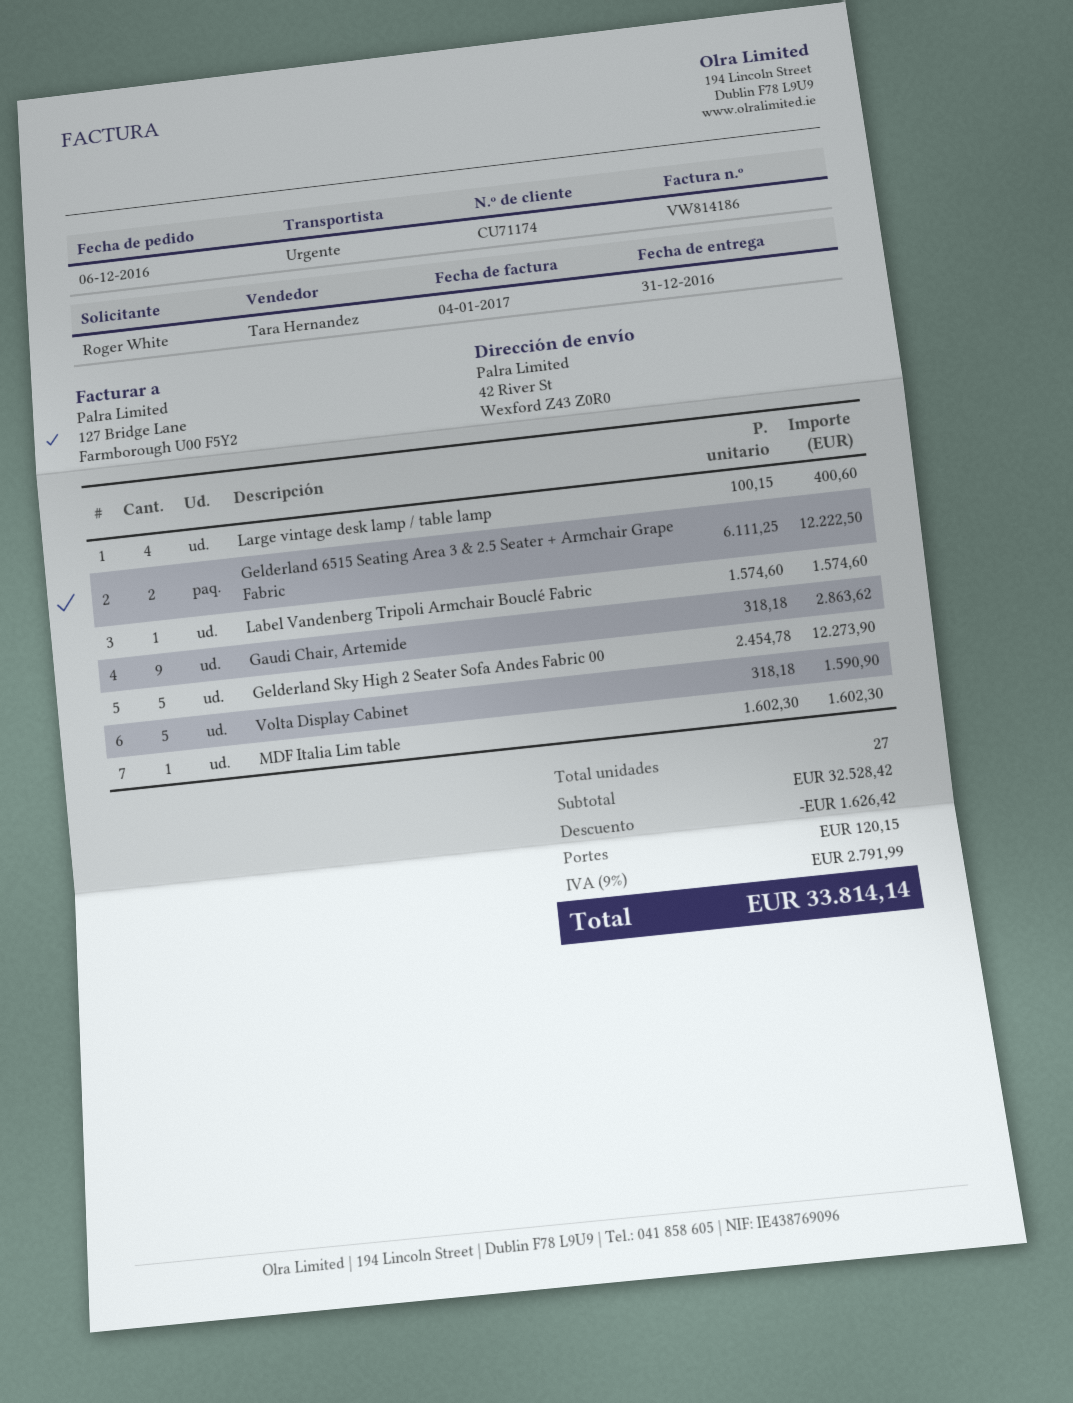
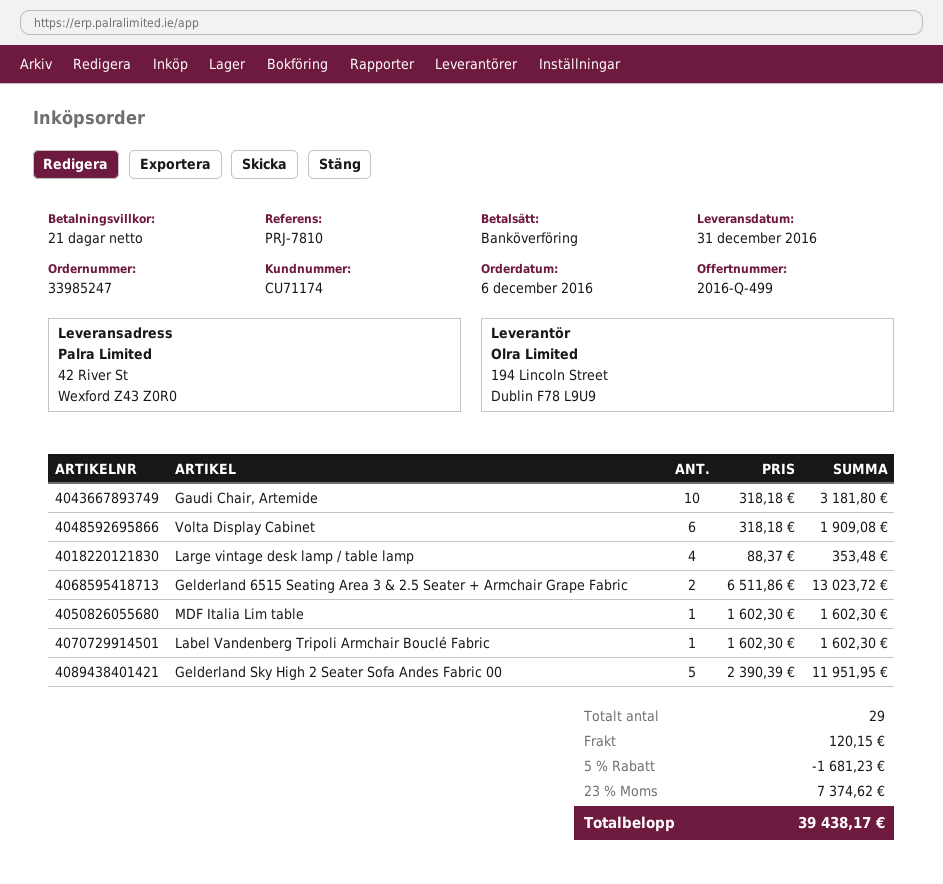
Large vintage desk lamp / table lamp: 4 x 100.15 = 400.60 -> 4 x 88.37 = 353.48
Gelderland 6515 Seating Area 3 & 2.5 Seater + Armchair Grape Fabric: 2 x 6111.25 = 12222.50 -> 2 x 6511.86 = 13023.72
Label Vandenberg Tripoli Armchair Bouclé Fabric: 1 x 1574.60 = 1574.60 -> 1 x 1602.30 = 1602.30
Gaudi Chair, Artemide: 9 x 318.18 = 2863.62 -> 10 x 318.18 = 3181.80
Gelderland Sky High 2 Seater Sofa Andes Fabric 00: 5 x 2454.78 = 12273.90 -> 5 x 2390.39 = 11951.95
Volta Display Cabinet: 5 x 318.18 = 1590.90 -> 6 x 318.18 = 1909.08
total quantity: 27 -> 29
discount: 1626.42 -> 1681.23
tax: 9% = 2791.99 -> 23% = 7374.62
total: 33814.14 -> 39438.17

